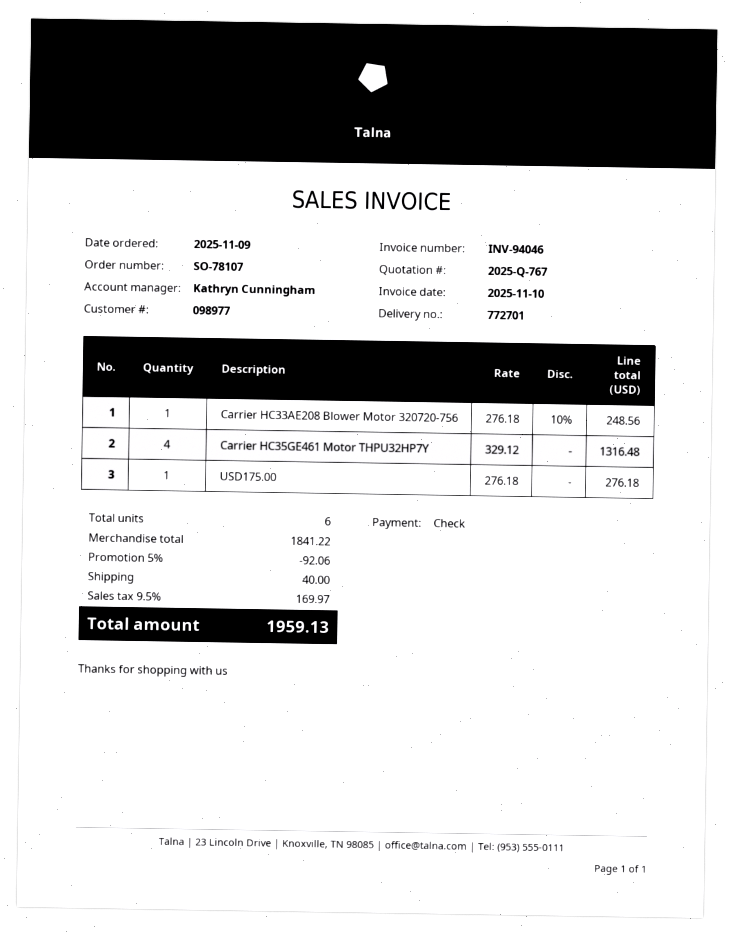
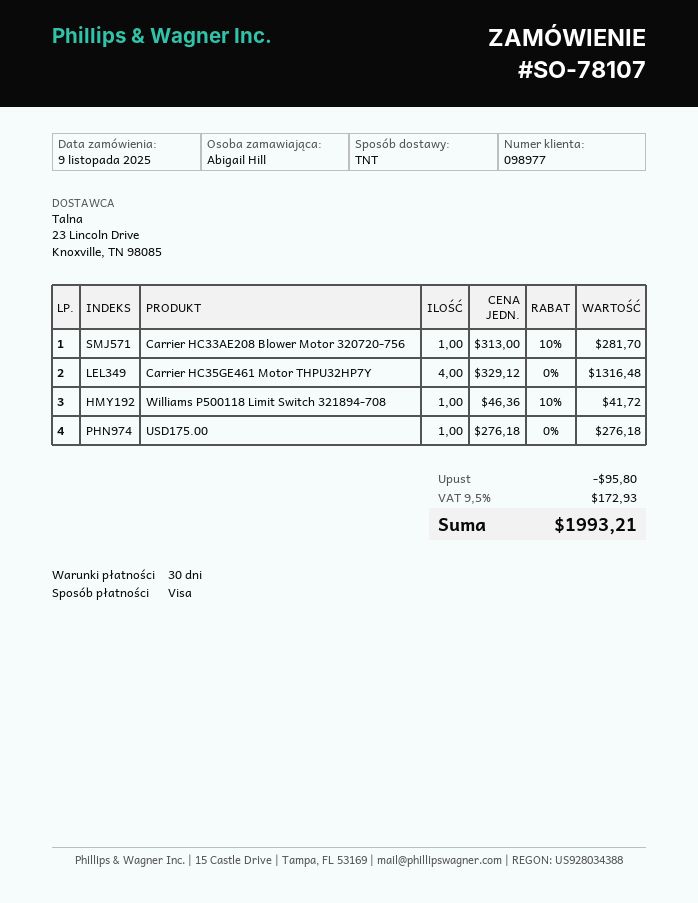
payment method: cheque -> Visa
Carrier HC33AE208 Blower Motor 320720-756: 1 x 276.18 - 10% = 248.56 -> 1 x 313.00 - 10% = 281.70
Williams P500118 Limit Switch 321894-708: none -> 1 x 46.36 - 10% = 41.72
discount: 92.06 -> 95.80
shipping: 40.00 -> none
tax: 9.5% = 169.97 -> 9.5% = 172.93
total: 1959.13 -> 1993.21

